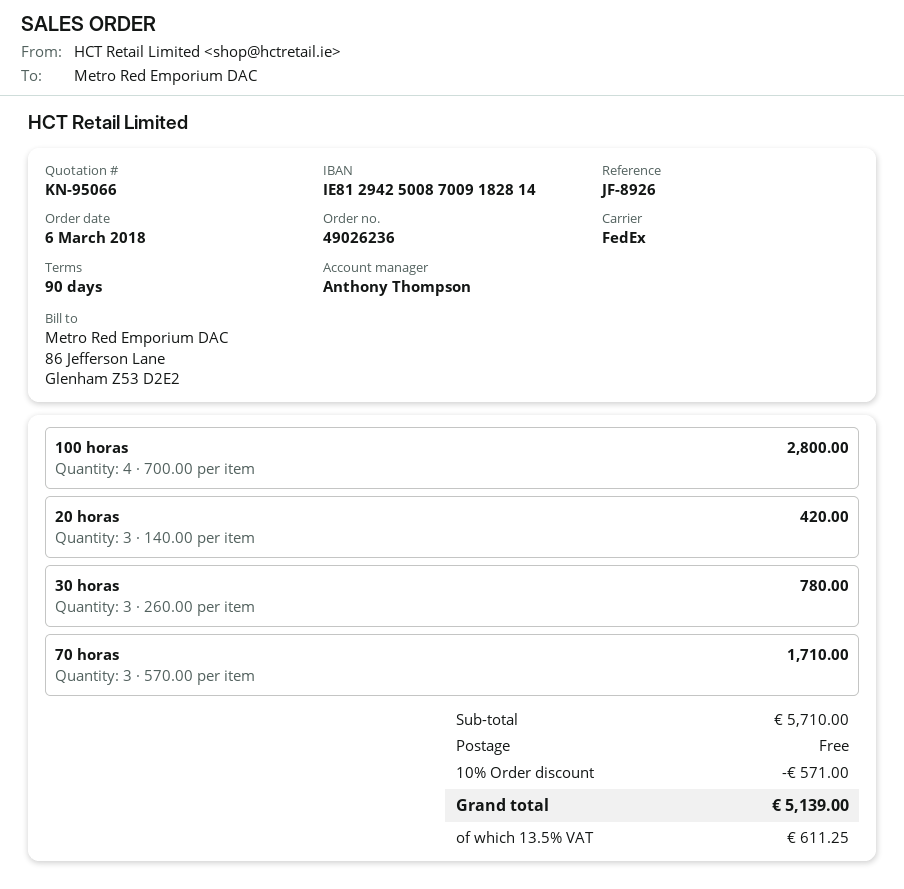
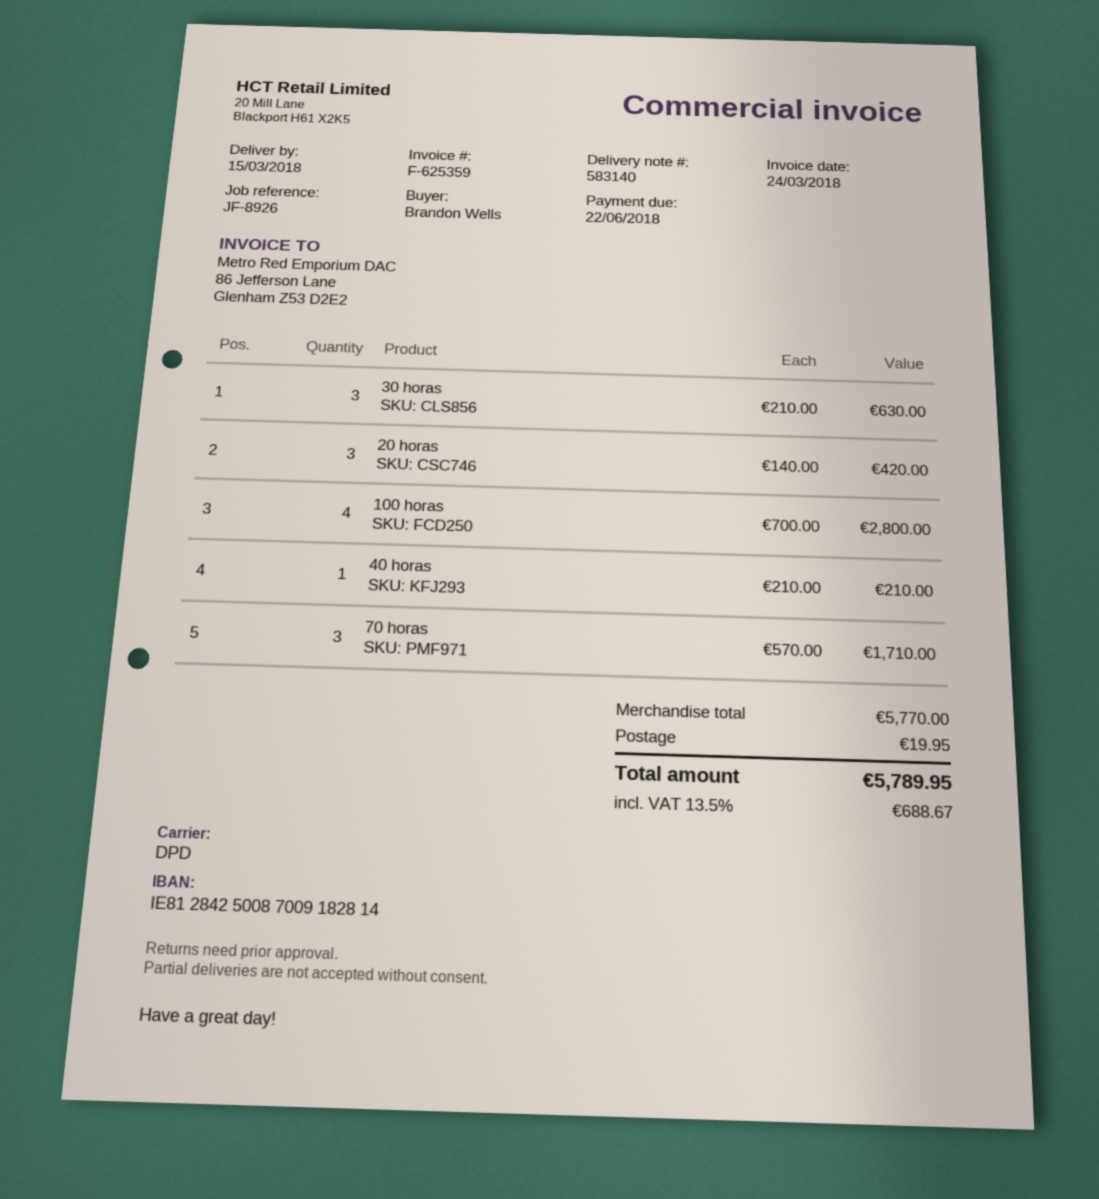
bank account: IE81294250087009182814 -> IE81284250087009182814
shipping method: FedEx -> DPD
30 horas: 3 x 260.00 = 780.00 -> 3 x 210.00 = 630.00
40 horas: none -> 1 x 210.00 = 210.00
subtotal: 5710.00 -> 5770.00
discount: 10% = 571.00 -> none
shipping: 0.00 -> 19.95
tax: 13.5% = 611.25 -> 13.5% = 688.67
total: 5139.00 -> 5789.95

